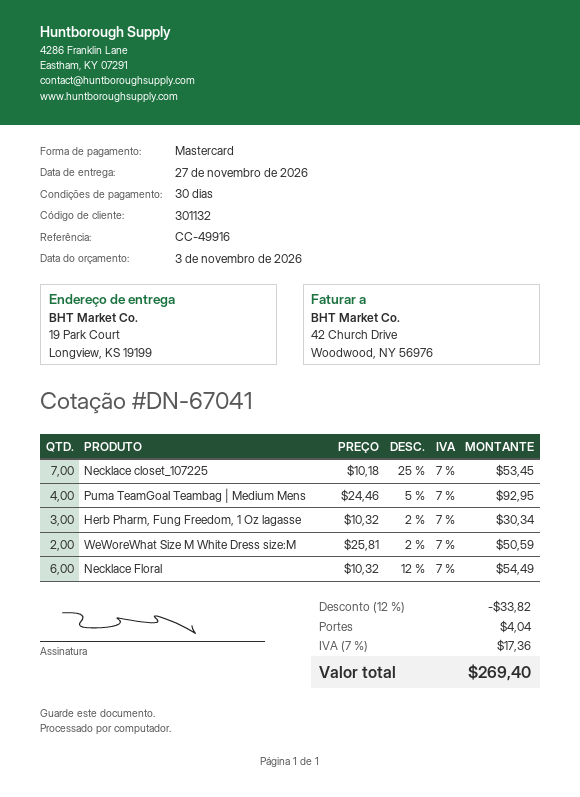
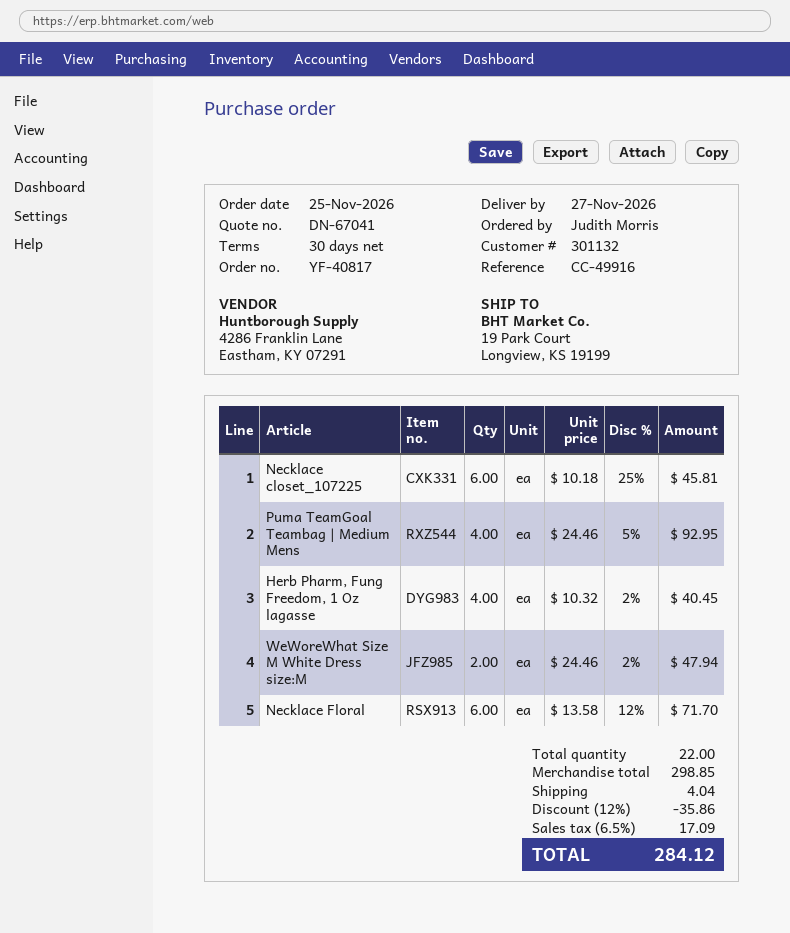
Necklace closet_107225: 7 x 10.18 - 25% = 53.45 -> 6 x 10.18 - 25% = 45.81
Herb Pharm, Fung Freedom, 1 Oz lagasse: 3 x 10.32 - 2% = 30.34 -> 4 x 10.32 - 2% = 40.45
WeWoreWhat Size M White Dress size:M: 2 x 25.81 - 2% = 50.59 -> 2 x 24.46 - 2% = 47.94
Necklace Floral: 6 x 10.32 - 12% = 54.49 -> 6 x 13.58 - 12% = 71.70
discount: 12% = 33.82 -> 12% = 35.86
tax: 7% = 17.36 -> 6.5% = 17.09
total: 269.40 -> 284.12

